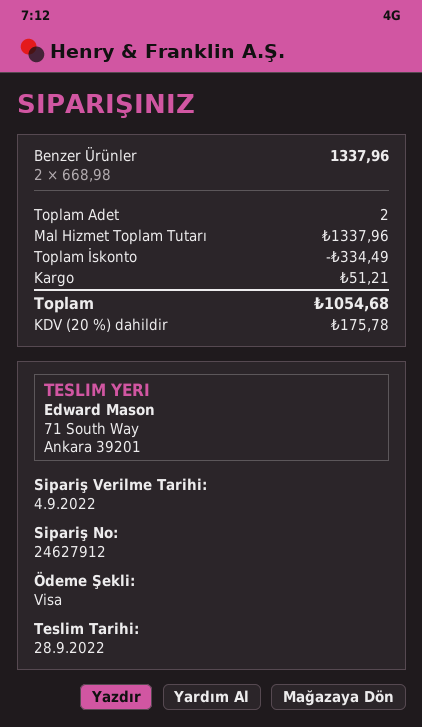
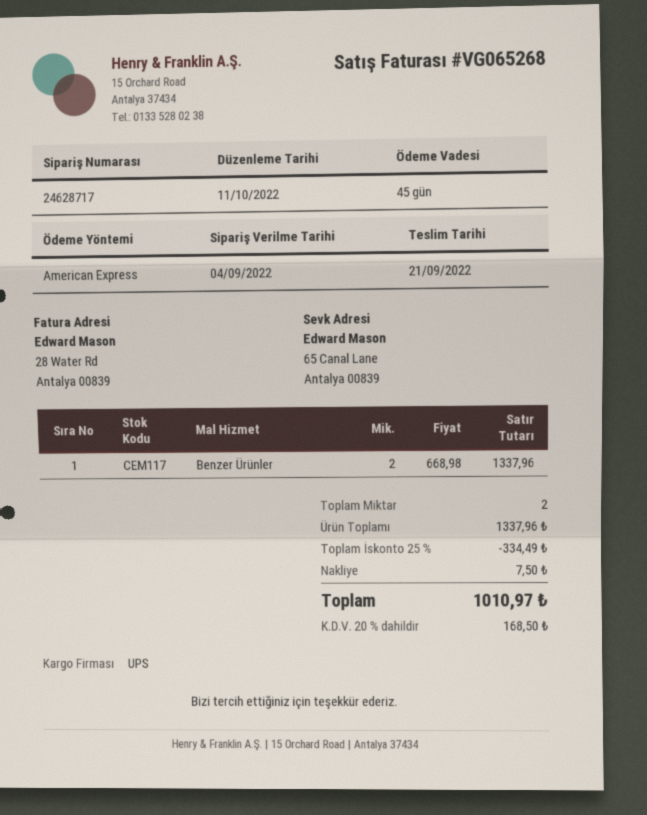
order number: 24627912 -> 24628717
delivery date: 2022-09-28 -> 2022-09-21
payment method: Visa -> American Express
ship to: 71 South Way, Ankara 39201 -> 65 Canal Lane, Antalya 00839
shipping: 51.21 -> 7.50
tax: 20% = 175.78 -> 20% = 168.50
total: 1054.68 -> 1010.97

